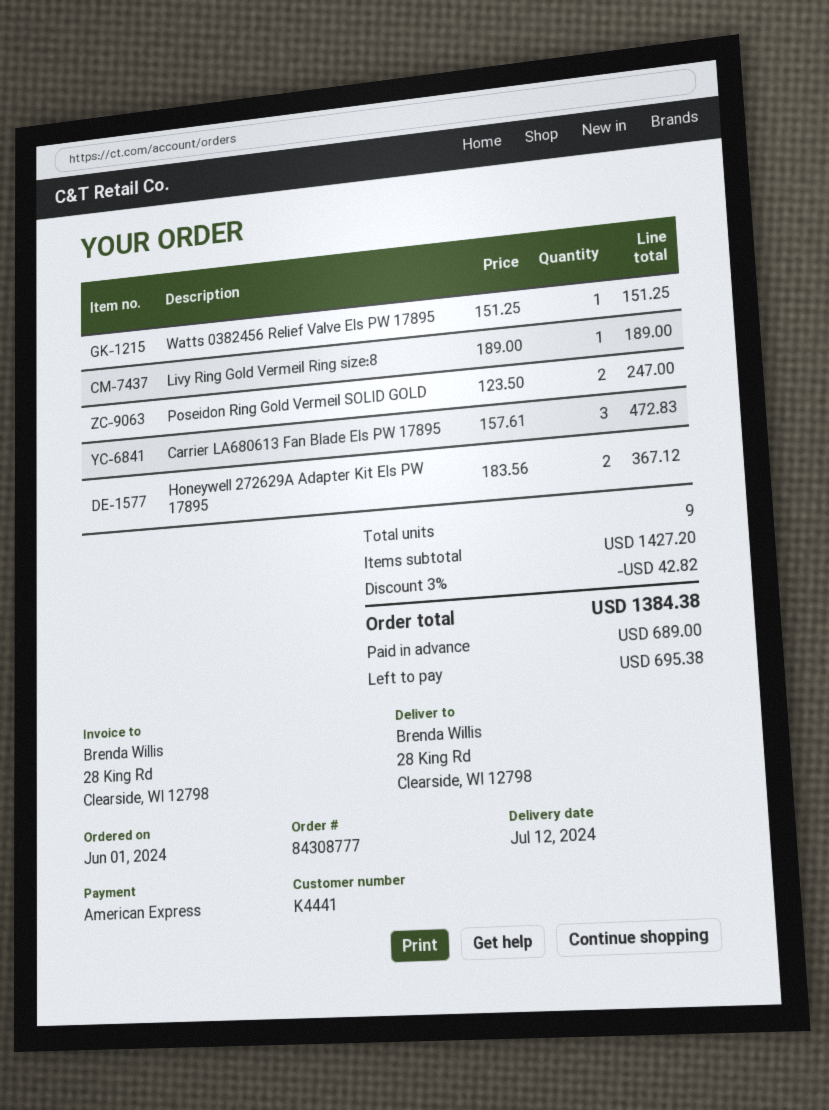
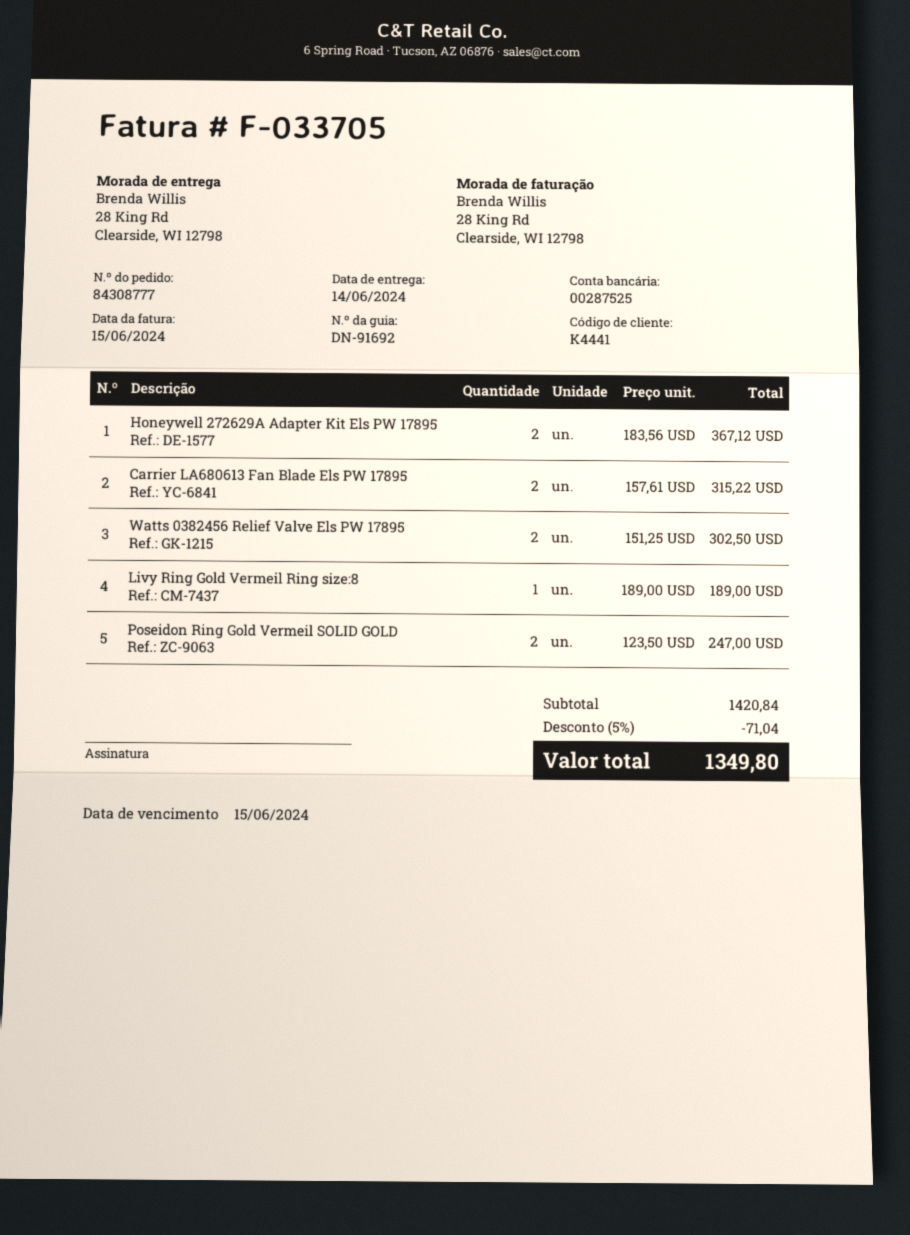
delivery date: 2024-07-12 -> 2024-06-14
Watts 0382456 Relief Valve Els PW 17895: 1 x 151.25 = 151.25 -> 2 x 151.25 = 302.50
Carrier LA680613 Fan Blade Els PW 17895: 3 x 157.61 = 472.83 -> 2 x 157.61 = 315.22
subtotal: 1427.20 -> 1420.84
discount: 3% = 42.82 -> 5% = 71.04
total: 1384.38 -> 1349.80

